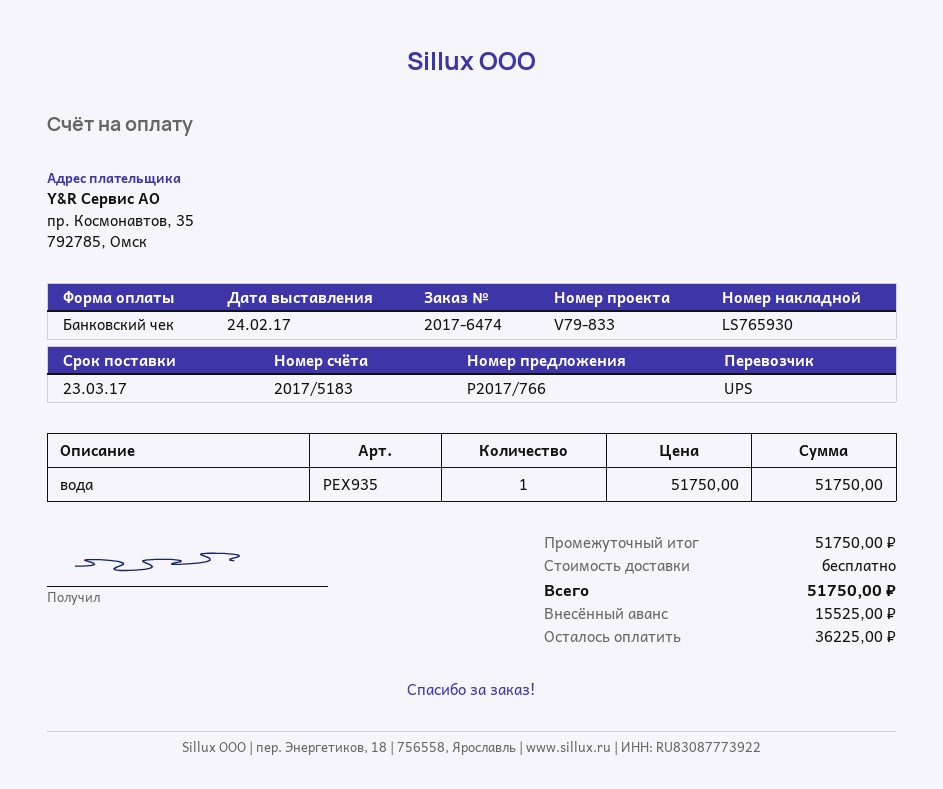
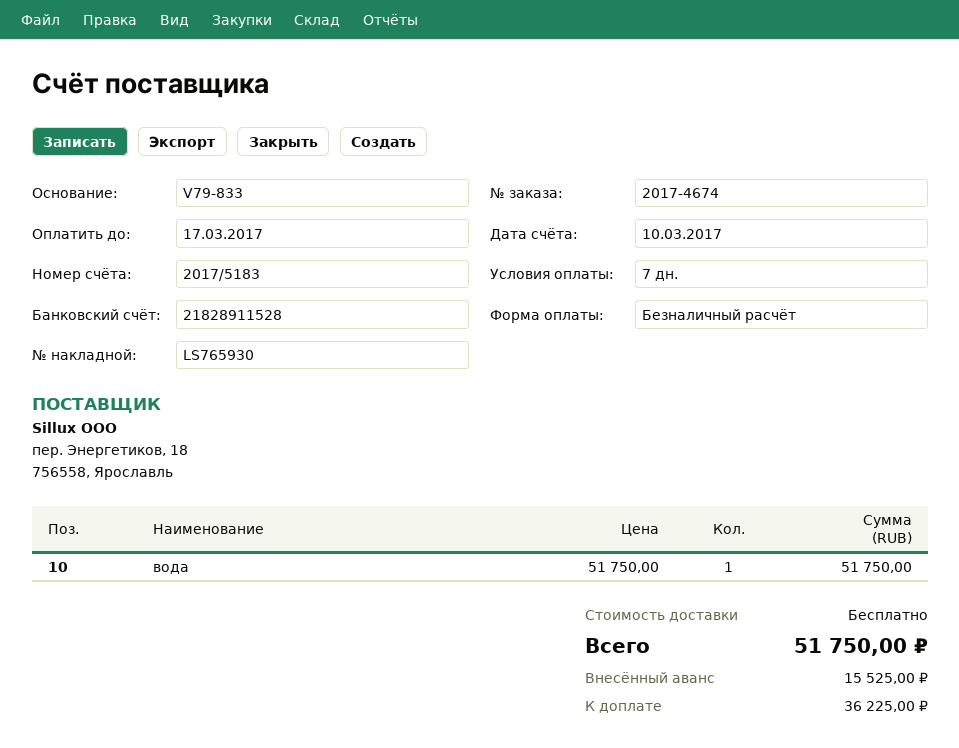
order number: 2017-6474 -> 2017-4674
invoice date: 2017-02-24 -> 2017-03-10
payment method: cheque -> bank transfer

